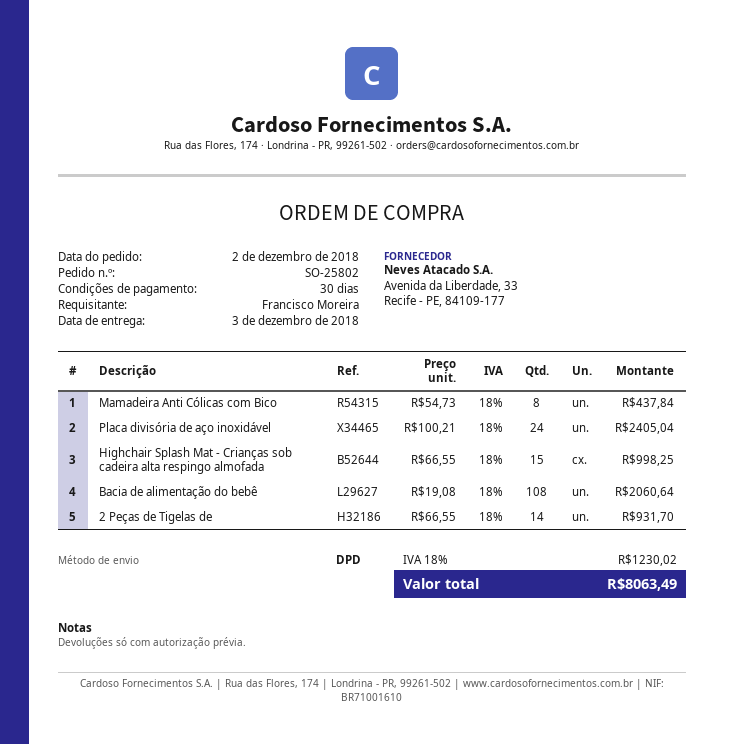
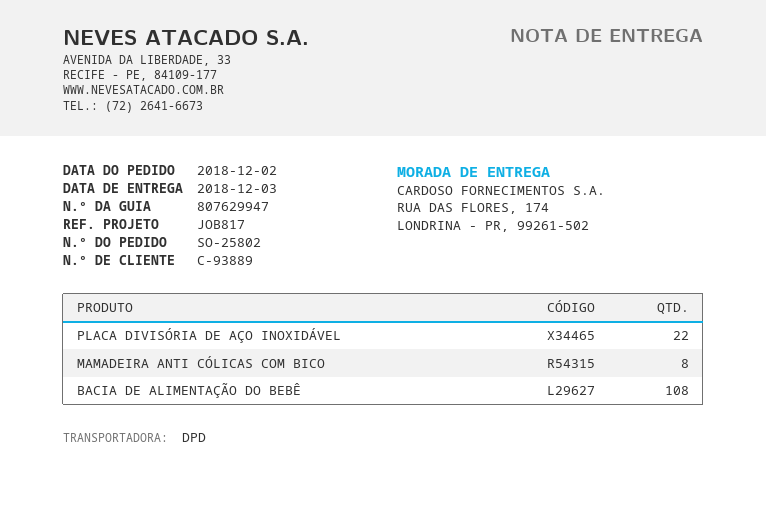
Placa divisória de aço inoxidável: 24 -> 22
Highchair Splash Mat - Crianças sob cadeira alta respingo almofada: 15 -> none
2 Peças de Tigelas de: 14 -> none

